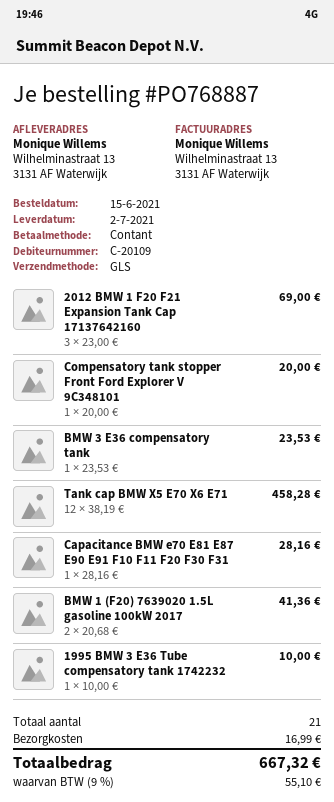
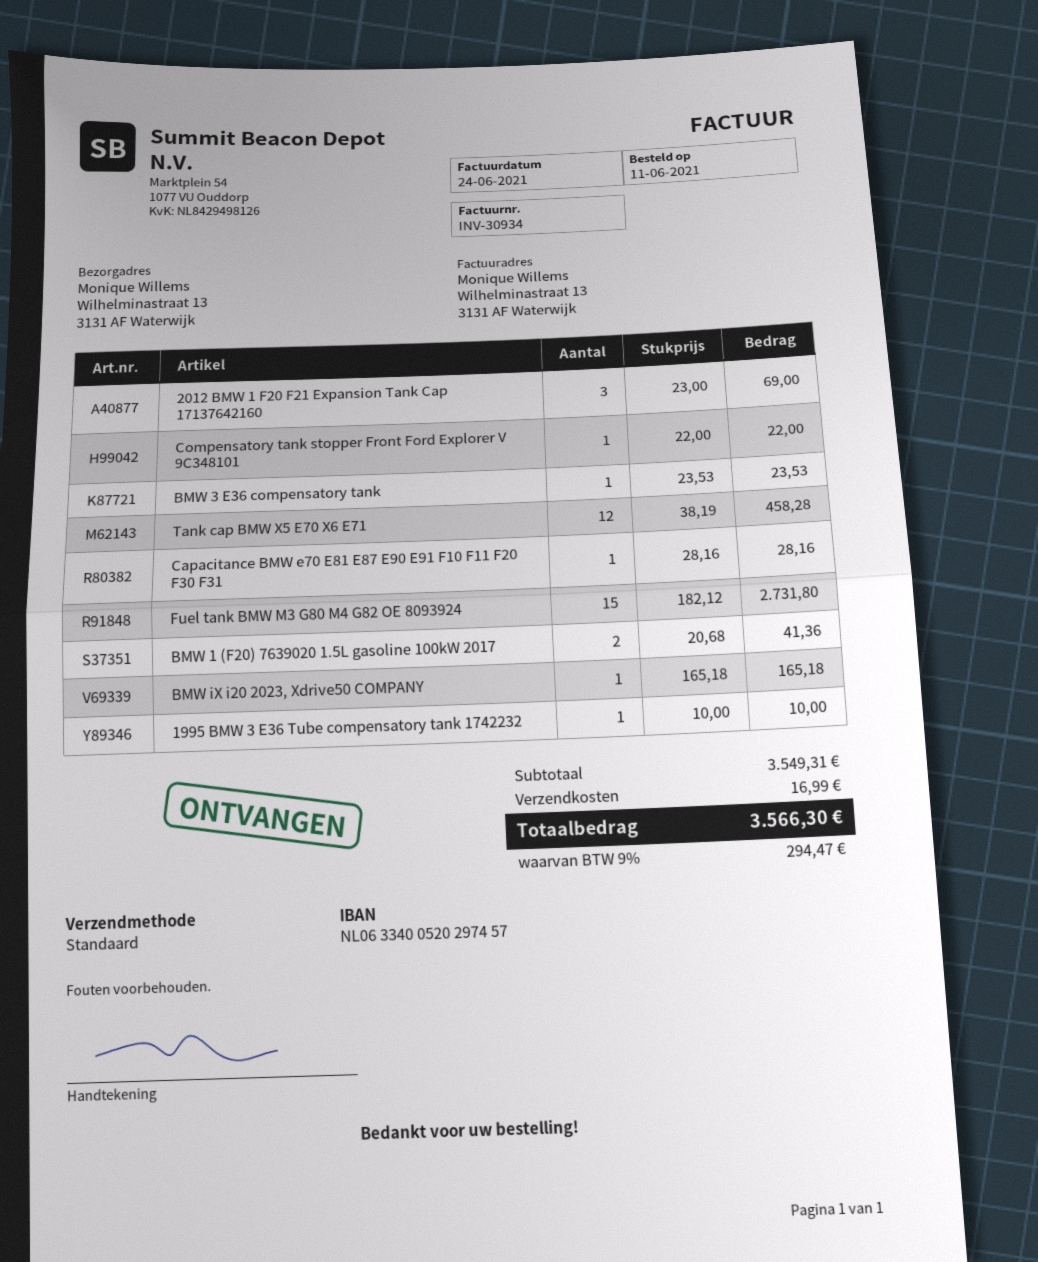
order date: 2021-06-15 -> 2021-06-11
shipping method: GLS -> standard
Compensatory tank stopper Front Ford Explorer V 9C348101: 1 x 20.00 = 20.00 -> 1 x 22.00 = 22.00
Fuel tank BMW M3 G80 M4 G82 OE 8093924: none -> 15 x 182.12 = 2731.80
BMW iX i20 2023, Xdrive50 COMPANY: none -> 1 x 165.18 = 165.18
tax: 9% = 55.10 -> 9% = 294.47
total: 667.32 -> 3566.30

